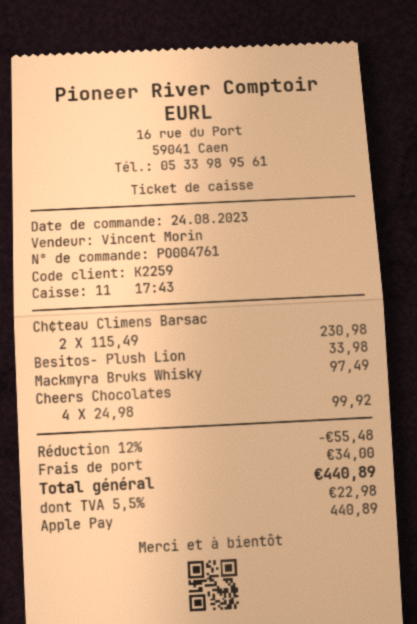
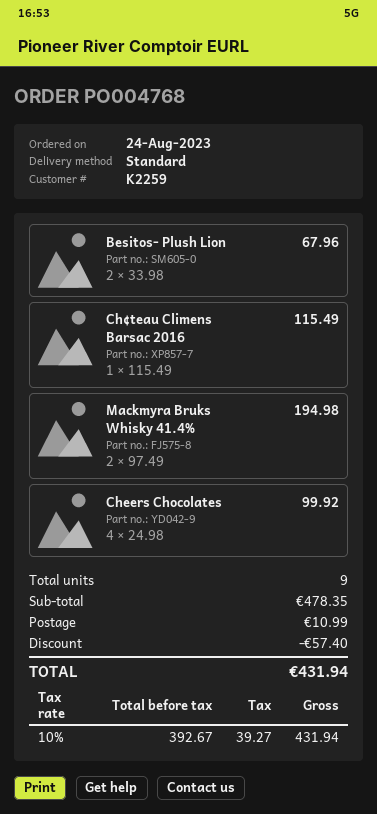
order number: PO004761 -> PO004768
Ch¢teau Climens Barsac: 2 x 115.49 = 230.98 -> 1 x 115.49 = 115.49
Besitos- Plush Lion: 1 x 33.98 = 33.98 -> 2 x 33.98 = 67.96
Mackmyra Bruks Whisky: 1 x 97.49 = 97.49 -> 2 x 97.49 = 194.98
discount: 55.48 -> 57.40
shipping: 34.00 -> 10.99
tax: 5.5% = 22.98 -> 10% = 39.27
total: 440.89 -> 431.94

